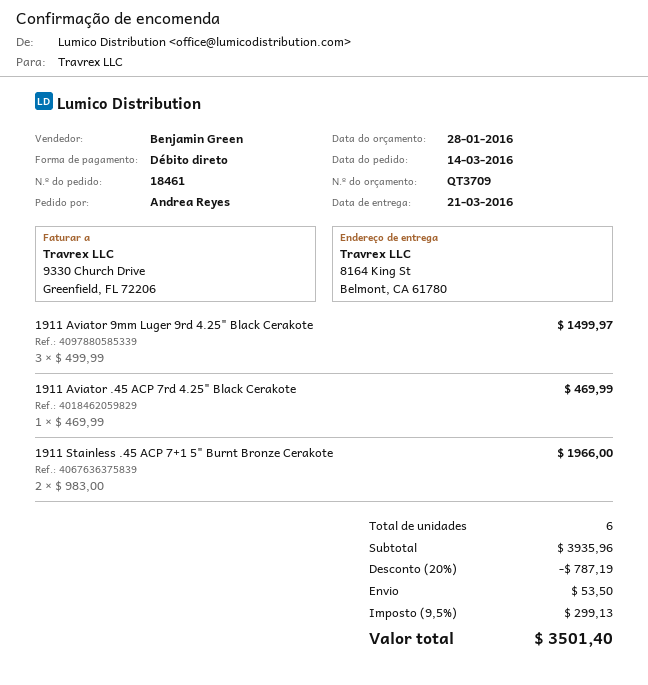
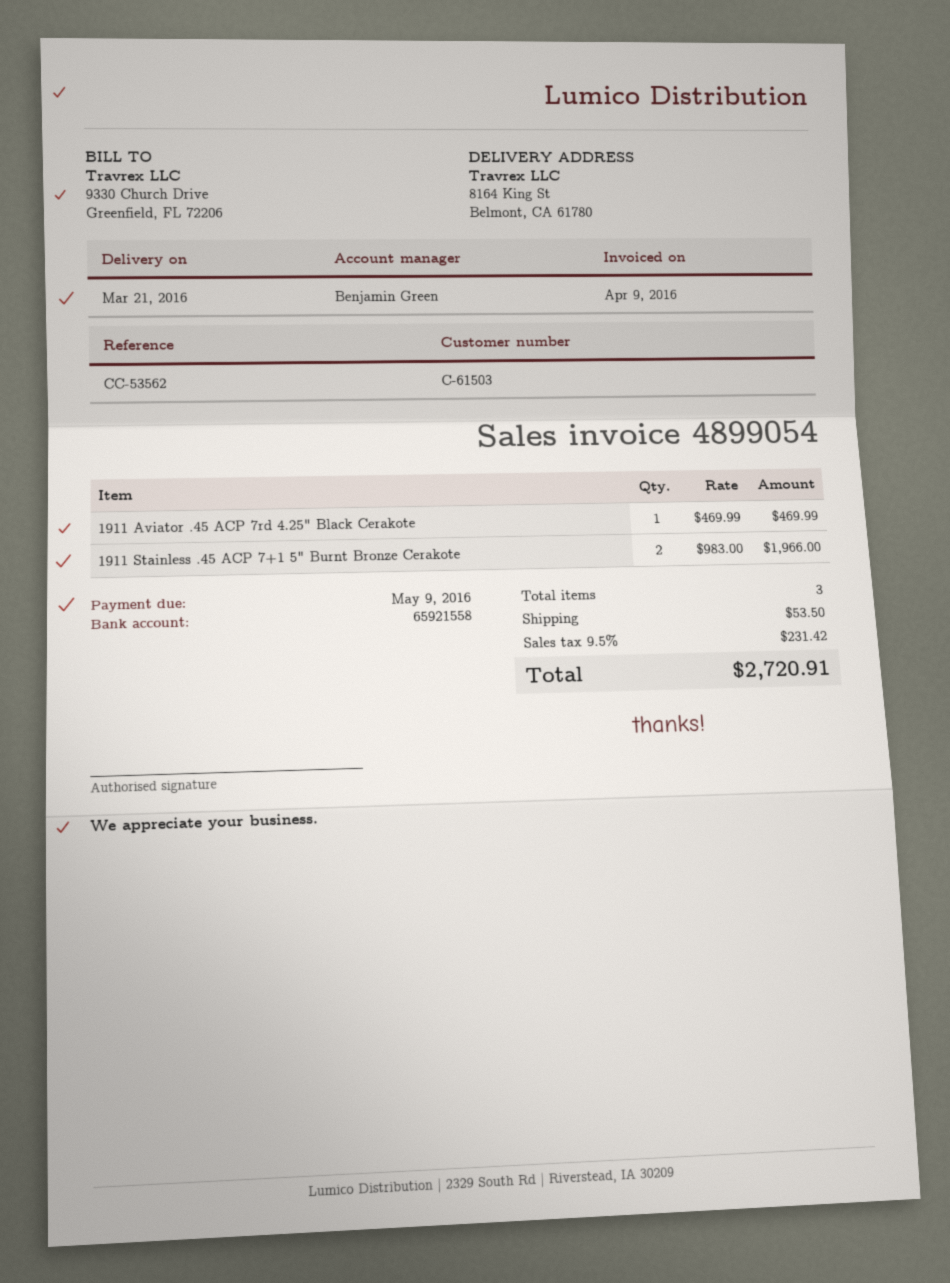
1911 Aviator 9mm Luger 9rd 4.25" Black Cerakote: 3 x 499.99 = 1499.97 -> none
total quantity: 6 -> 3
discount: 20% = 787.19 -> none
tax: 9.5% = 299.13 -> 9.5% = 231.42
total: 3501.40 -> 2720.91

